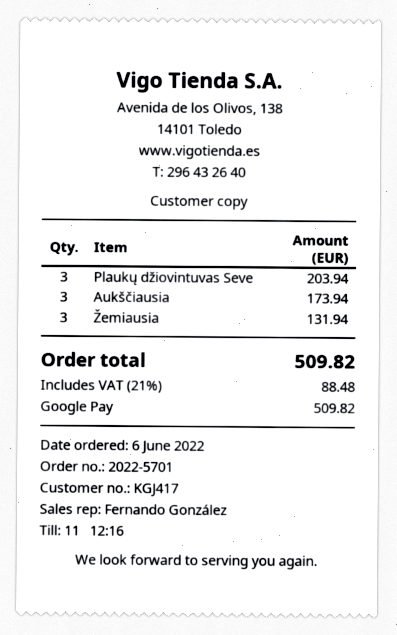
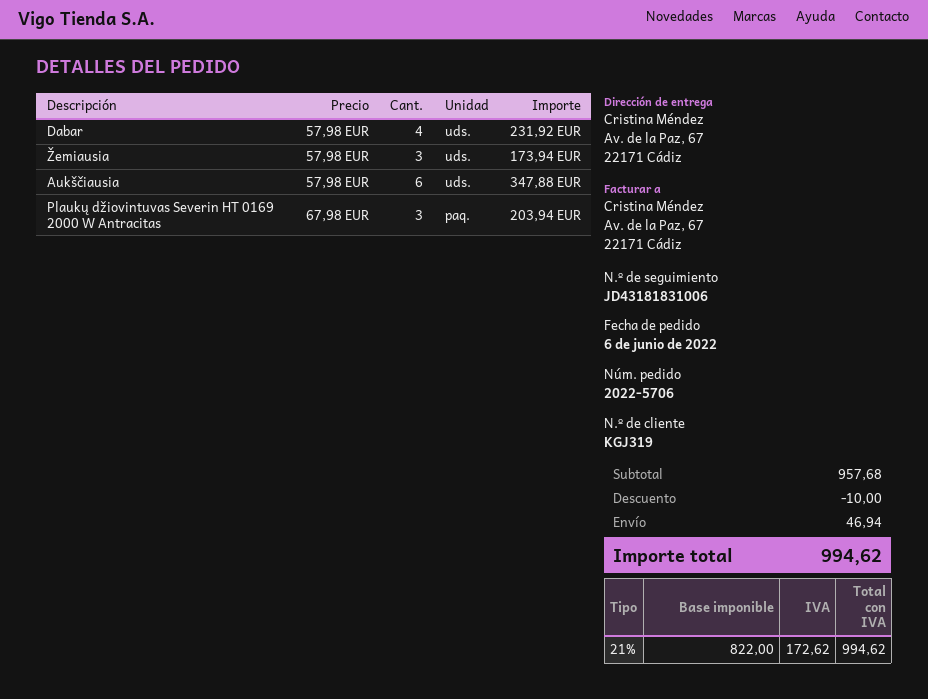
order number: 2022-5701 -> 2022-5706
customer number: KGJ417 -> KGJ319
Aukščiausia: 3 for 173.94 -> 6 for 347.88
Žemiausia: 3 for 131.94 -> 3 for 173.94
Dabar: none -> 4 for 231.92
discount: none -> 10.00
shipping: none -> 46.94
tax: 21% = 88.48 -> 21% = 172.62
total: 509.82 -> 994.62

